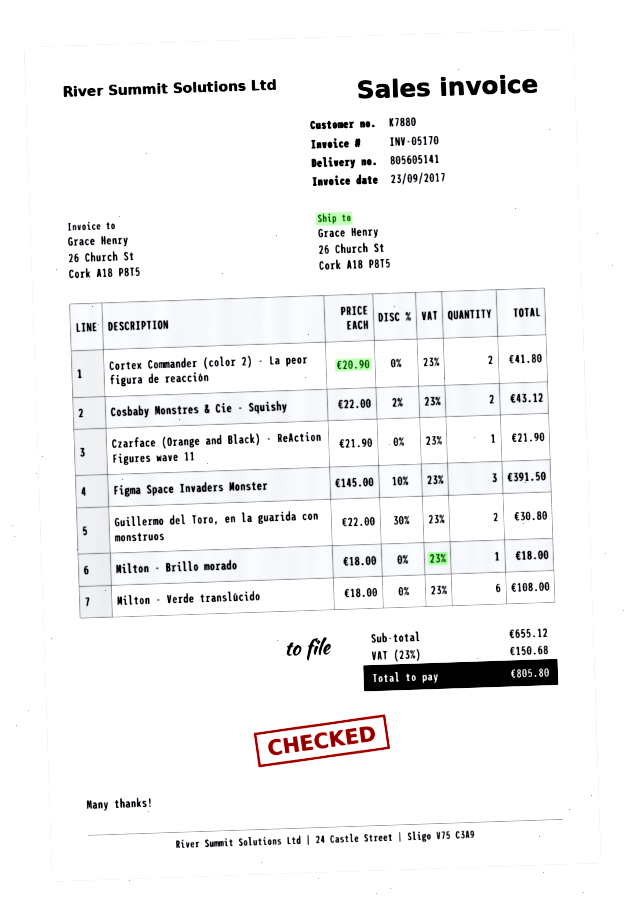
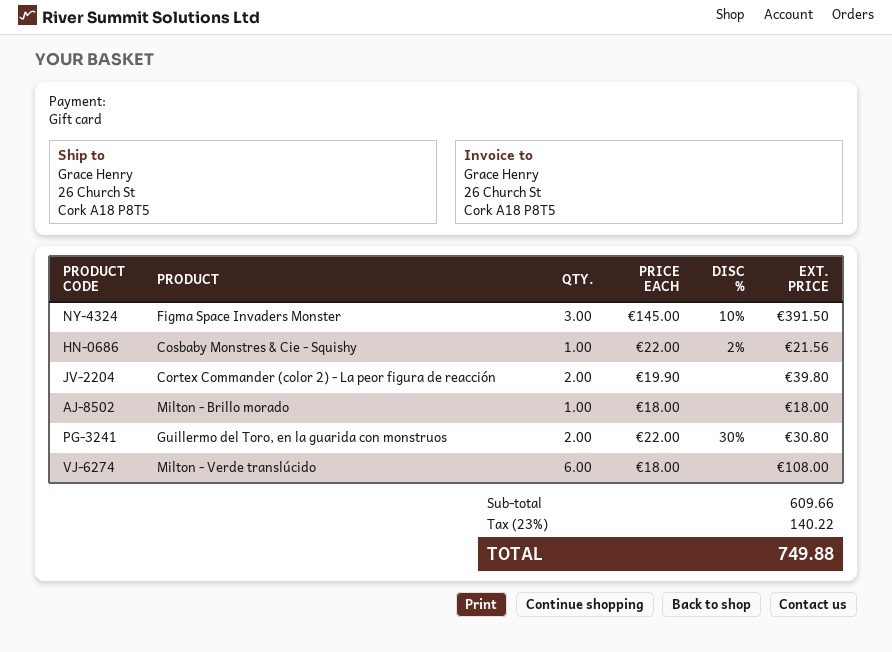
Cortex Commander (color 2) - La peor figura de reacción: 2 x 20.90 = 41.80 -> 2 x 19.90 = 39.80
Cosbaby Monstres & Cie - Squishy: 2 x 22.00 - 2% = 43.12 -> 1 x 22.00 - 2% = 21.56
Czarface (Orange and Black) - ReAction Figures wave 11: 1 x 21.90 = 21.90 -> none
subtotal: 655.12 -> 609.66
tax: 23% = 150.68 -> 23% = 140.22
total: 805.80 -> 749.88

